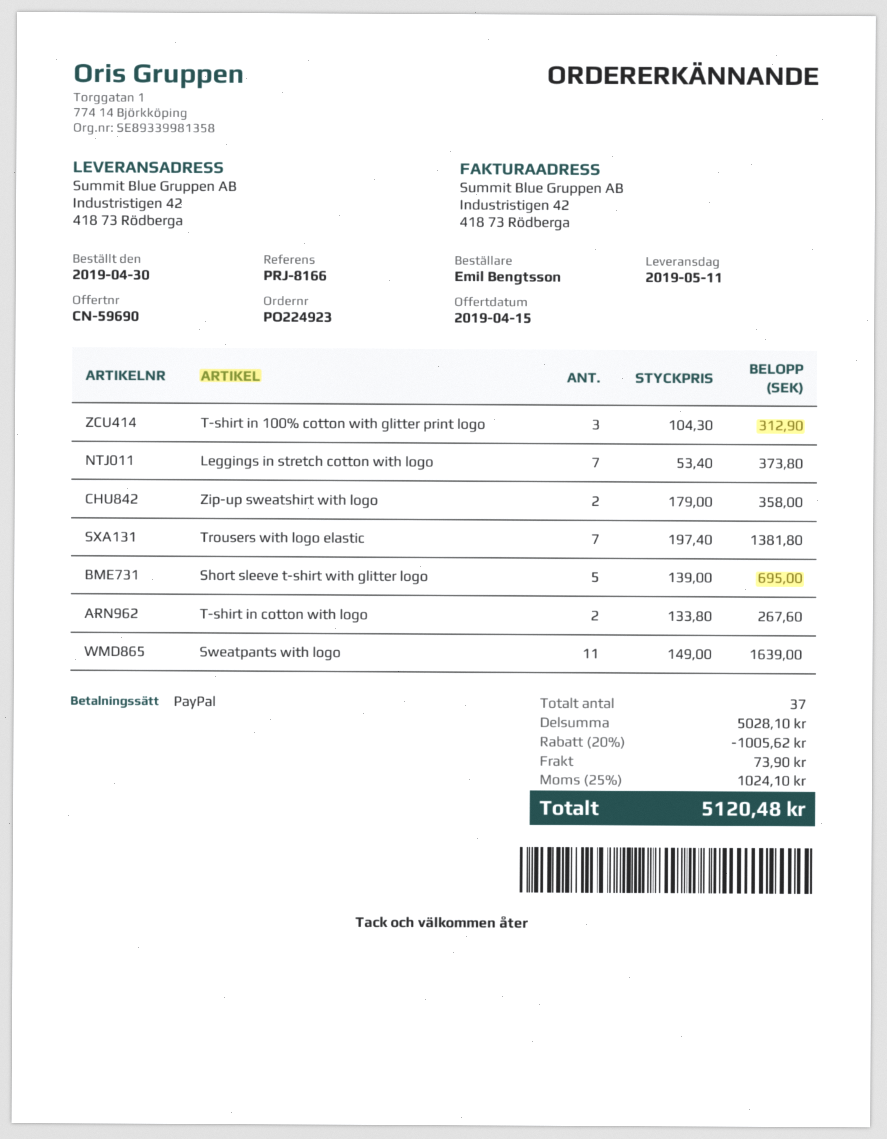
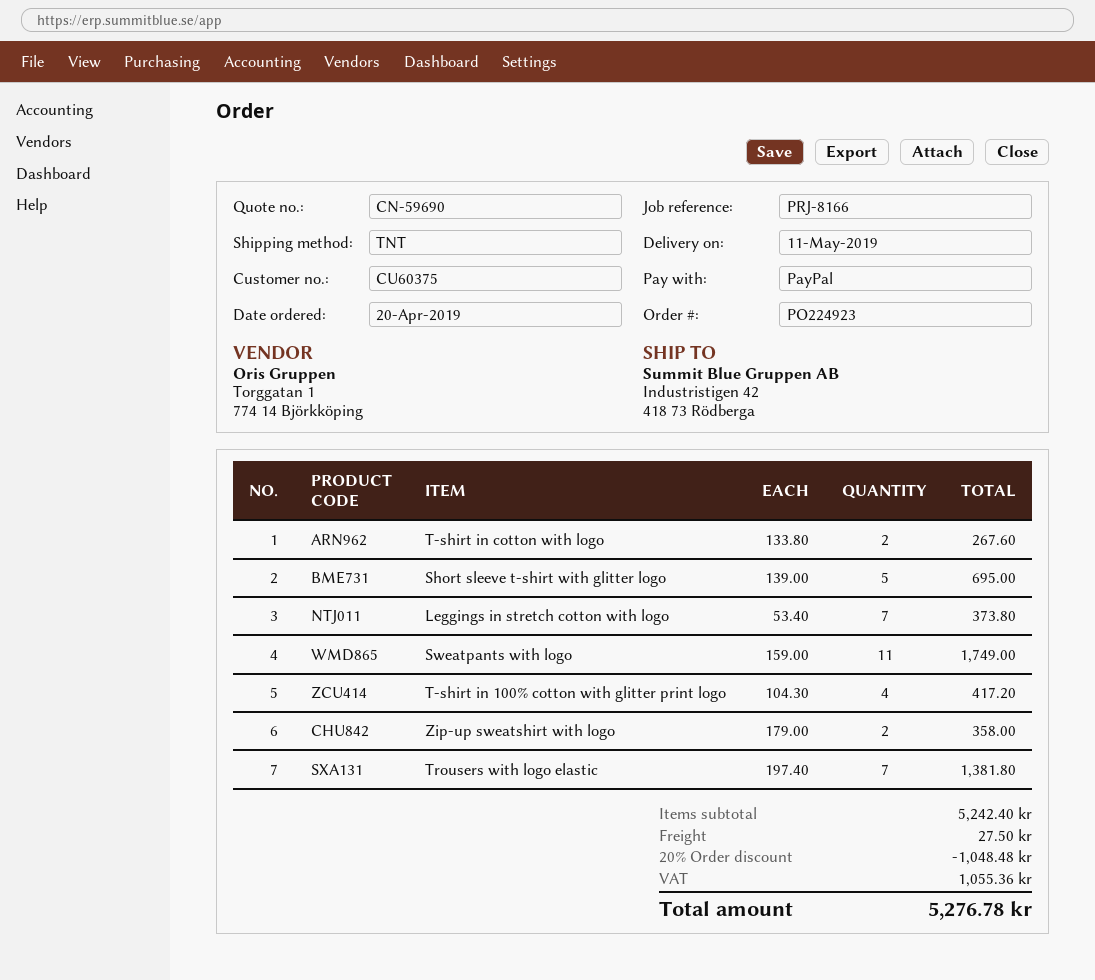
order date: 2019-04-30 -> 2019-04-20
T-shirt in 100% cotton with glitter print logo: 3 x 104.30 = 312.90 -> 4 x 104.30 = 417.20
Sweatpants with logo: 11 x 149.00 = 1639.00 -> 11 x 159.00 = 1749.00
subtotal: 5028.10 -> 5242.40
discount: 20% = 1005.62 -> 20% = 1048.48
shipping: 73.90 -> 27.50
tax: 1024.10 -> 1055.36
total: 5120.48 -> 5276.78

